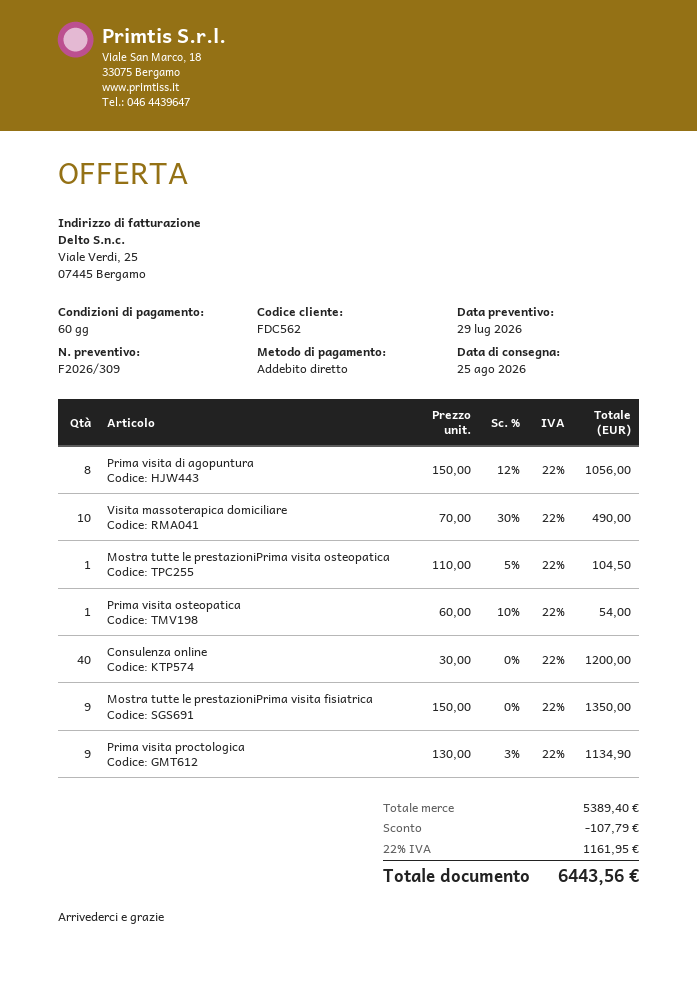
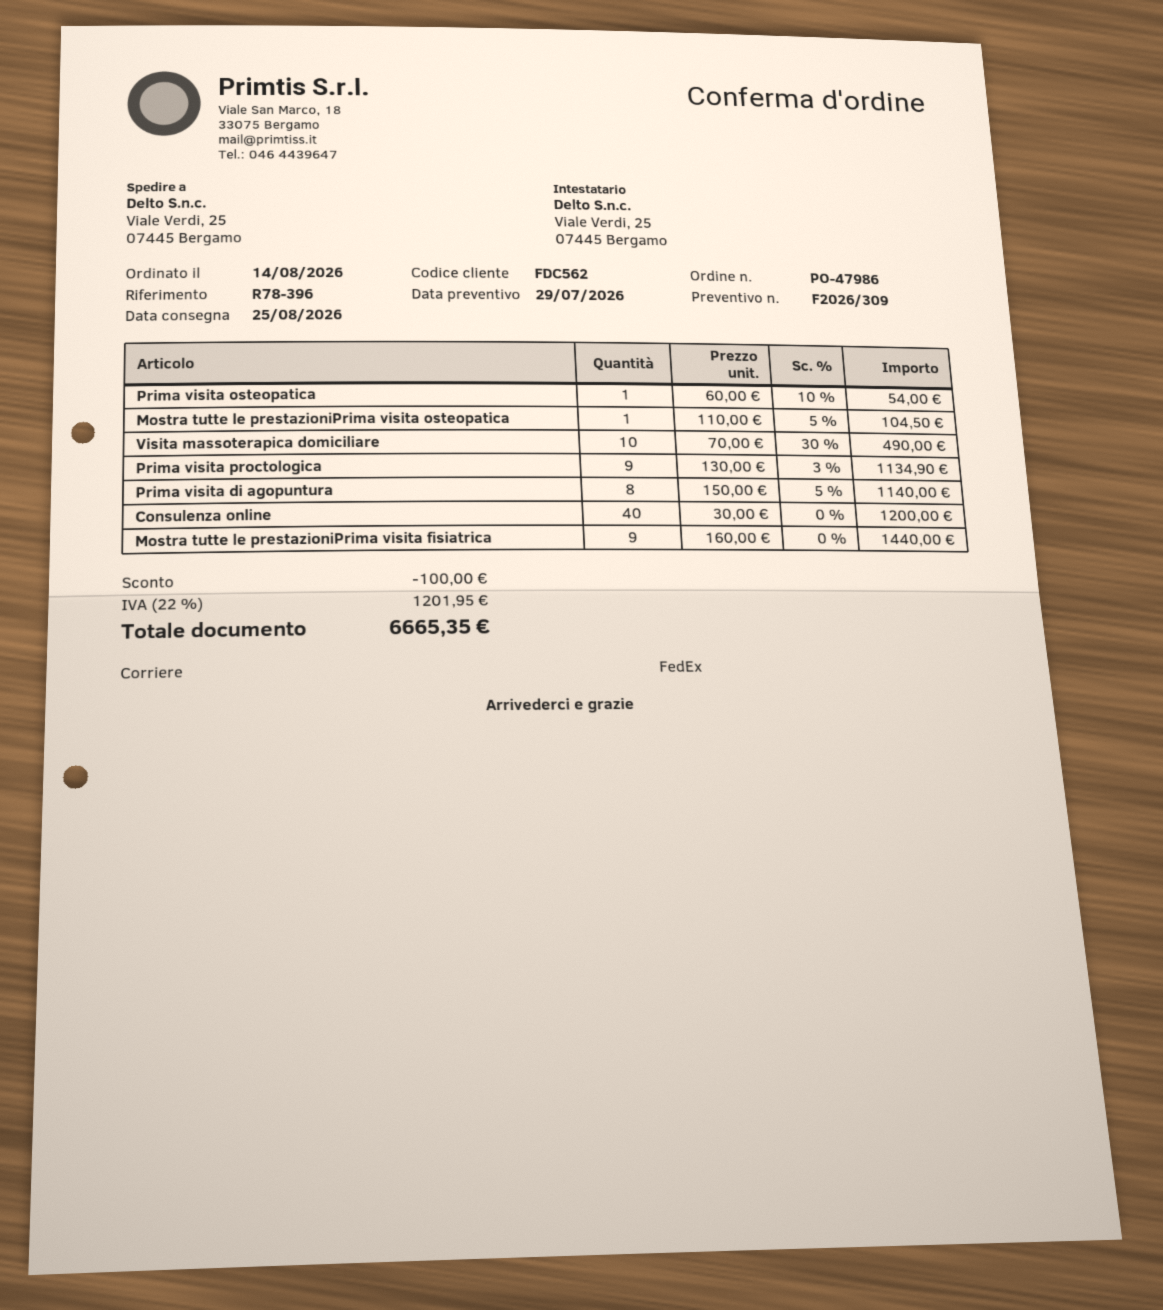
Prima visita di agopuntura: 8 x 150.00 - 12% = 1056.00 -> 8 x 150.00 - 5% = 1140.00
Mostra tutte le prestazioniPrima visita fisiatrica: 9 x 150.00 = 1350.00 -> 9 x 160.00 = 1440.00
discount: 107.79 -> 100.00
tax: 22% = 1161.95 -> 22% = 1201.95
total: 6443.56 -> 6665.35

